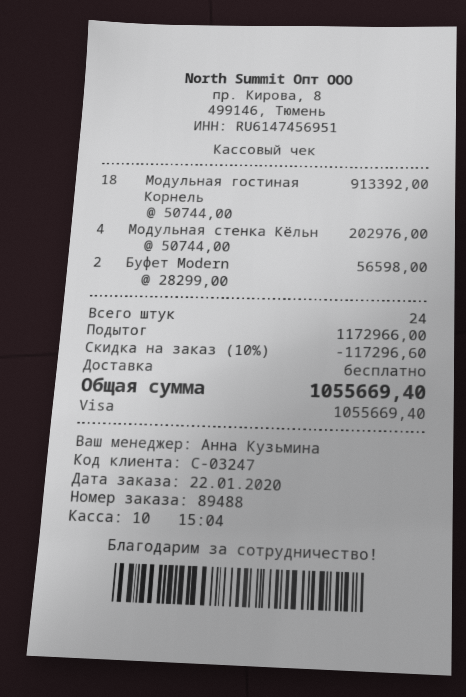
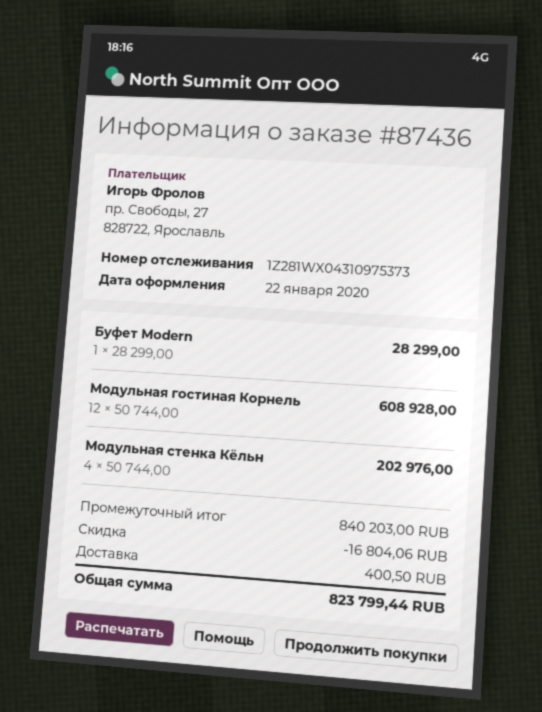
order number: 89488 -> 87436
Модульная гостиная Корнель: 18 x 50744.00 = 913392.00 -> 12 x 50744.00 = 608928.00
Буфет Modern: 2 x 28299.00 = 56598.00 -> 1 x 28299.00 = 28299.00
subtotal: 1172966.00 -> 840203.00
discount: 117296.60 -> 16804.06
shipping: 0.00 -> 400.50
total: 1055669.40 -> 823799.44

